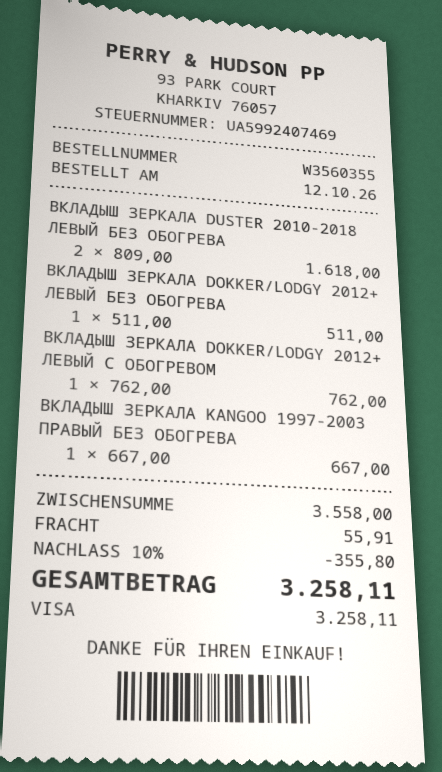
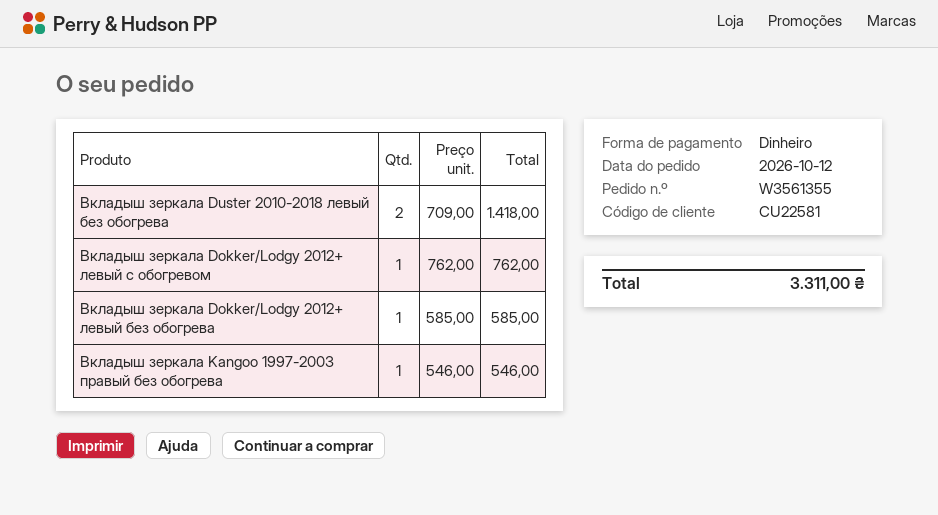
order number: W3560355 -> W3561355
payment method: Visa -> cash
ВКЛАДЫШ ЗЕРКАЛА DUSTER 2010-2018 ЛЕВЫЙ БЕЗ ОБОГРЕВА: 2 x 809.00 = 1618.00 -> 2 x 709.00 = 1418.00
ВКЛАДЫШ ЗЕРКАЛА DOKKER/LODGY 2012+ ЛЕВЫЙ БЕЗ ОБОГРЕВА: 1 x 511.00 = 511.00 -> 1 x 585.00 = 585.00
ВКЛАДЫШ ЗЕРКАЛА KANGOO 1997-2003 ПРАВЫЙ БЕЗ ОБОГРЕВА: 1 x 667.00 = 667.00 -> 1 x 546.00 = 546.00
discount: 10% = 355.80 -> none
shipping: 55.91 -> none
total: 3258.11 -> 3311.00

